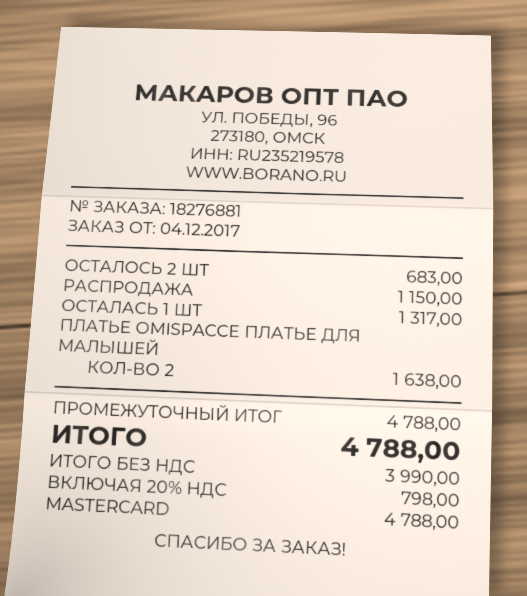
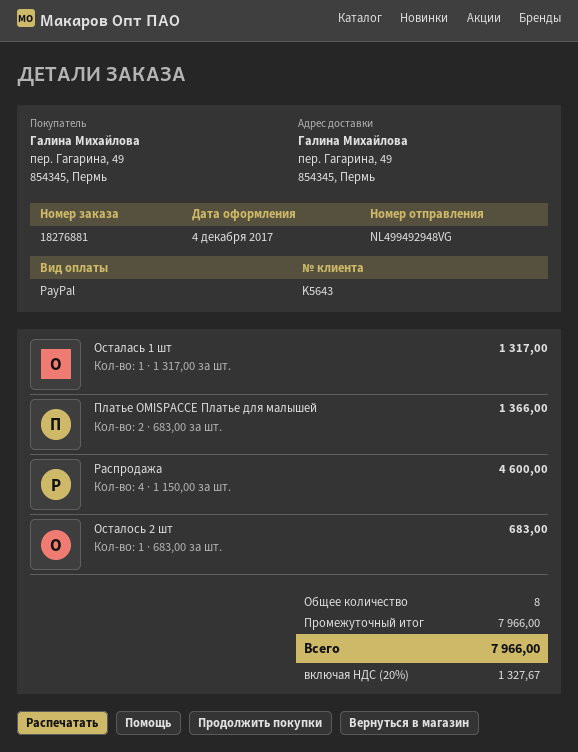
payment method: Mastercard -> PayPal
РАСПРОДАЖА: 1 for 1150.00 -> 4 for 4600.00
ПЛАТЬЕ OMISPACCE ПЛАТЬЕ ДЛЯ МАЛЫШЕЙ: 2 for 1638.00 -> 2 for 1366.00
subtotal: 4788.00 -> 7966.00
tax: 20% = 798.00 -> 20% = 1327.67
total: 4788.00 -> 7966.00

